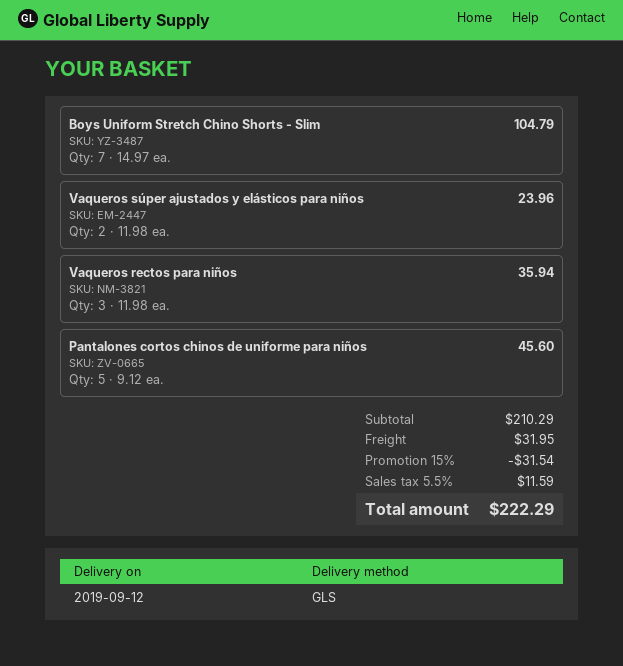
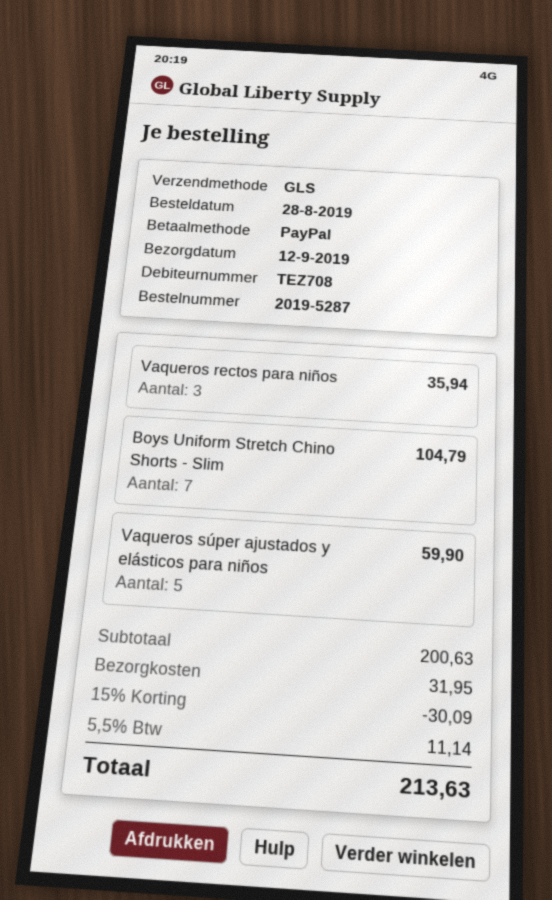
Vaqueros súper ajustados y elásticos para niños: 2 for 23.96 -> 5 for 59.90
Pantalones cortos chinos de uniforme para niños: 5 for 45.60 -> none
subtotal: 210.29 -> 200.63
discount: 15% = 31.54 -> 15% = 30.09
tax: 5.5% = 11.59 -> 5.5% = 11.14
total: 222.29 -> 213.63

